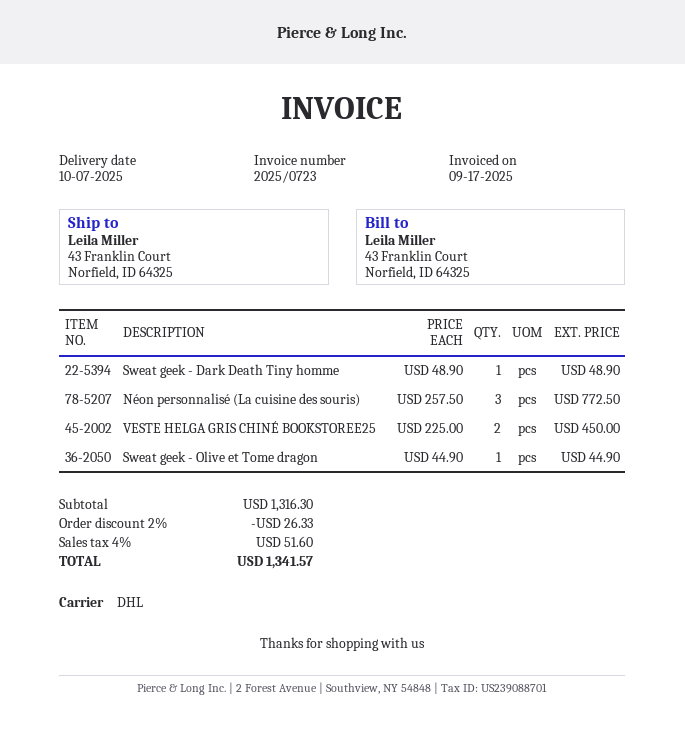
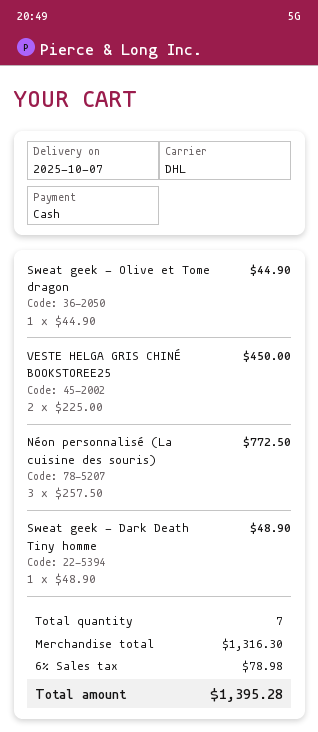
discount: 2% = 26.33 -> none
tax: 4% = 51.60 -> 6% = 78.98
total: 1341.57 -> 1395.28

